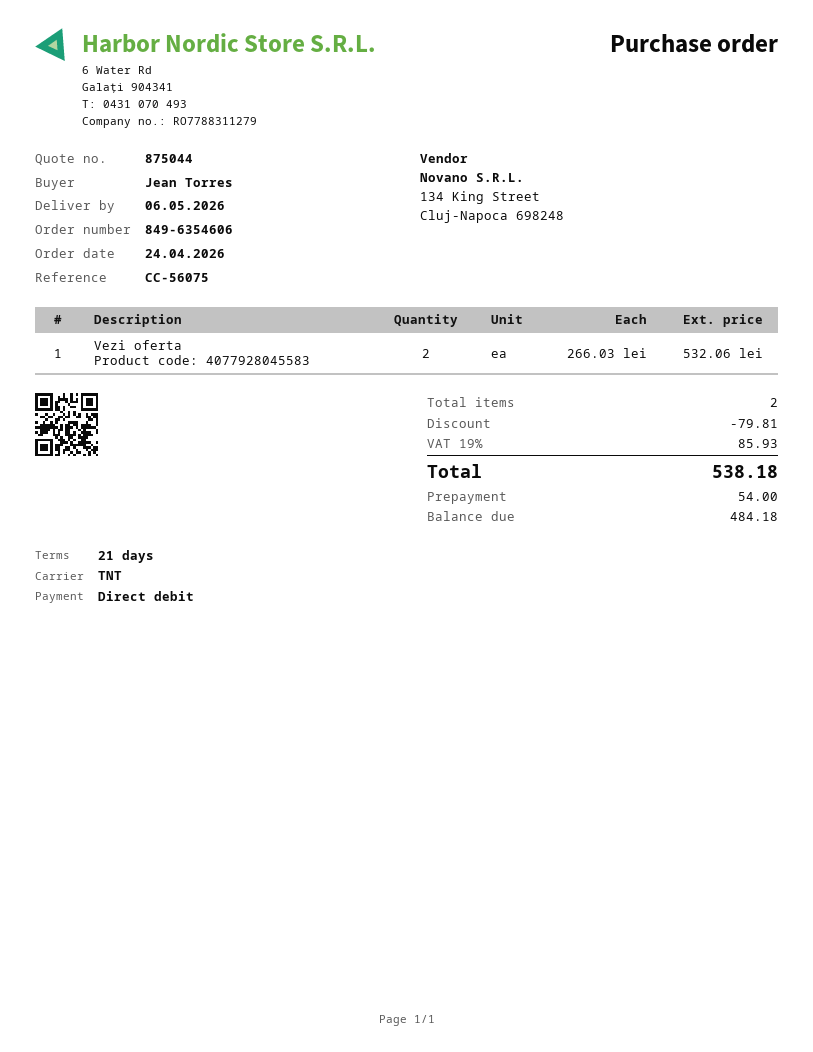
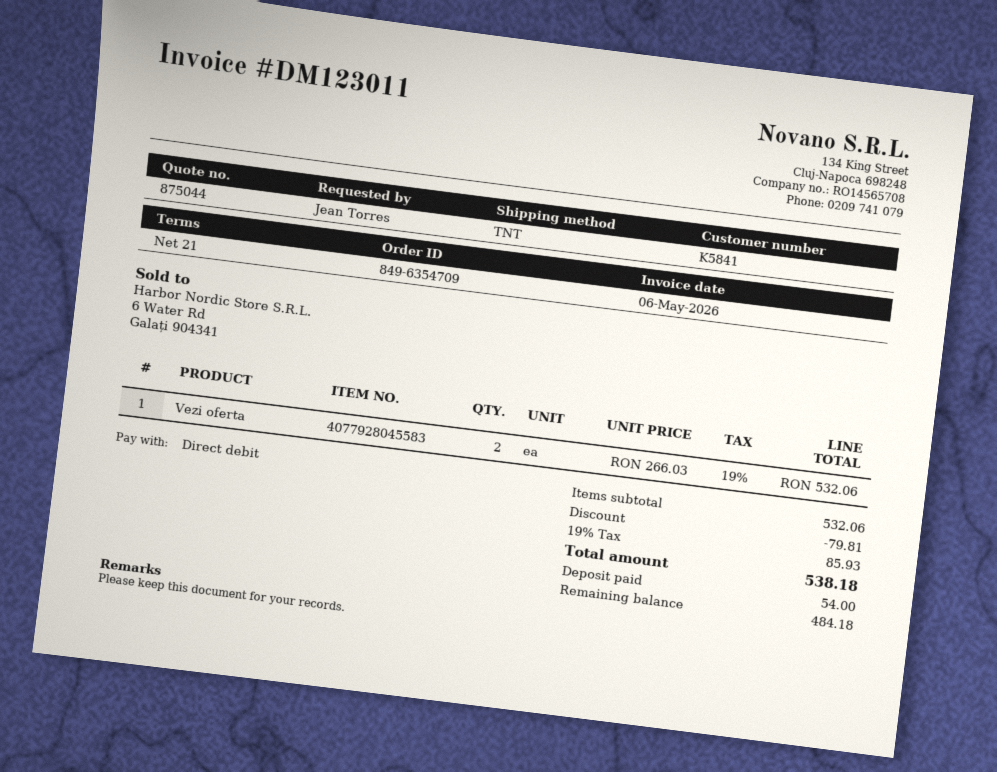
order number: 849-6354606 -> 849-6354709

